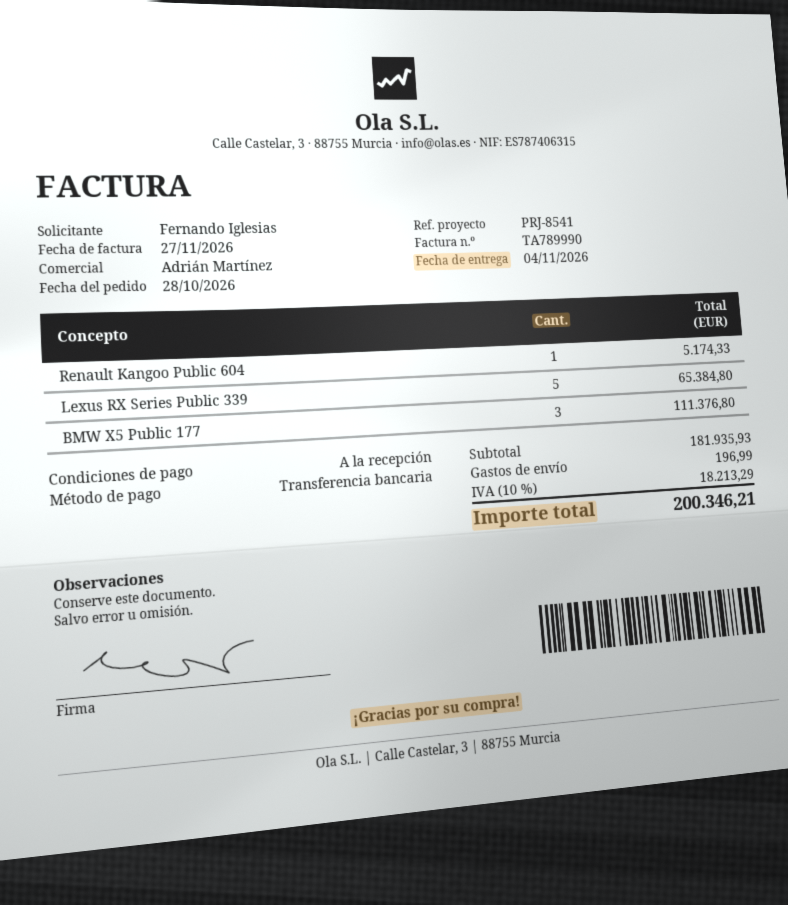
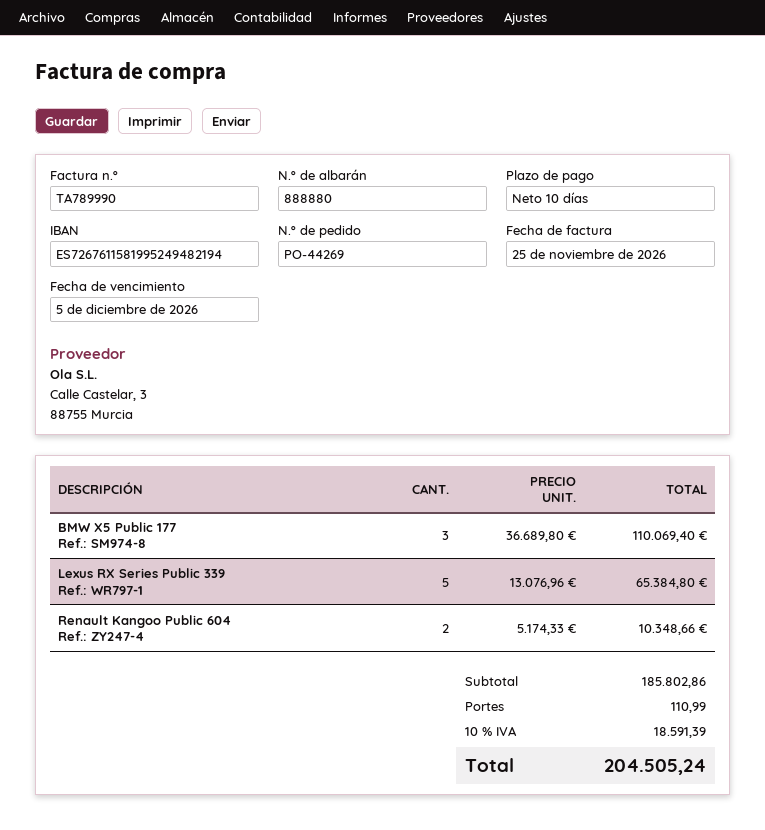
invoice date: 2026-11-27 -> 2026-11-25
payment terms: on receipt -> 10 days
Renault Kangoo Public 604: 1 for 5174.33 -> 2 for 10348.66
BMW X5 Public 177: 3 for 111376.80 -> 3 for 110069.40
subtotal: 181935.93 -> 185802.86
shipping: 196.99 -> 110.99
tax: 10% = 18213.29 -> 10% = 18591.39
total: 200346.21 -> 204505.24

